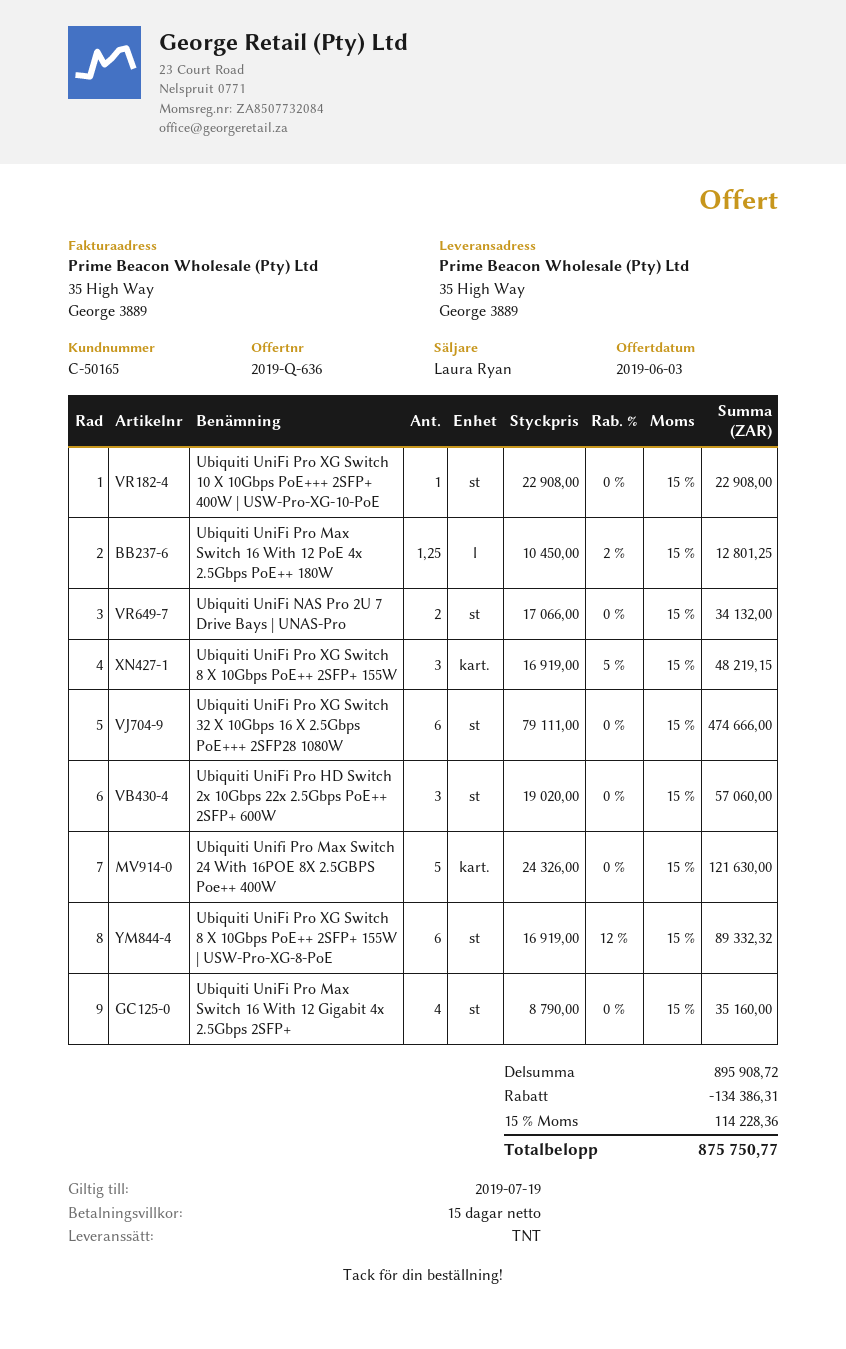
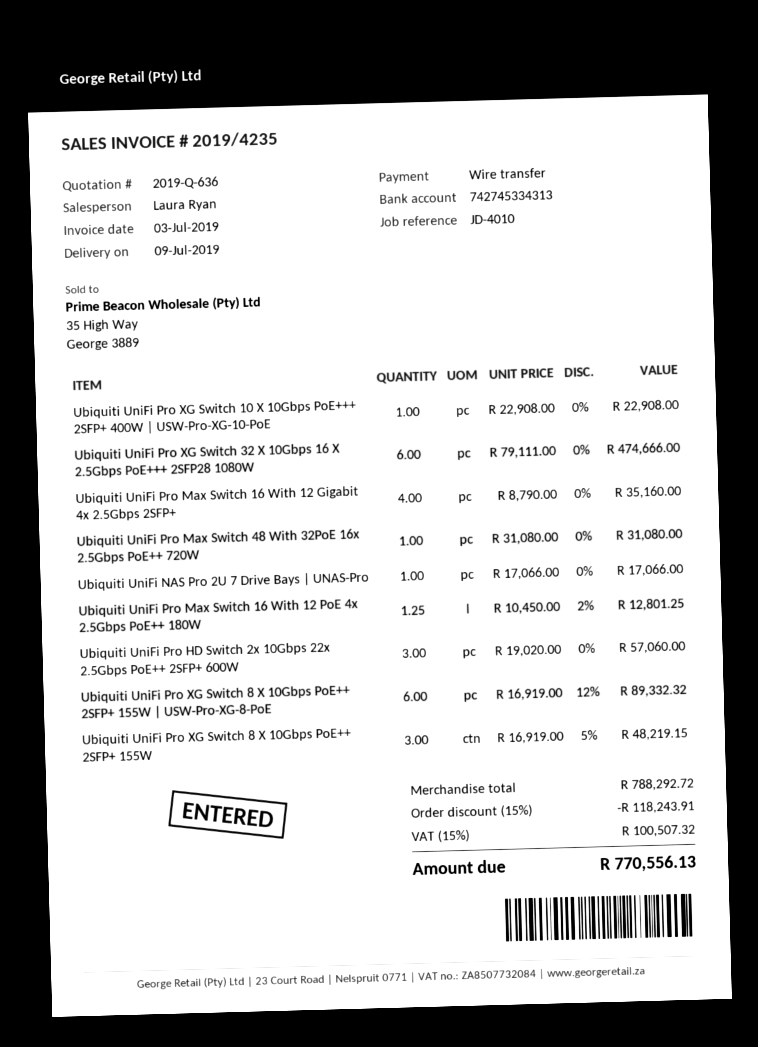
Ubiquiti UniFi NAS Pro 2U 7 Drive Bays | UNAS-Pro: 2 x 17066.00 = 34132.00 -> 1 x 17066.00 = 17066.00
Ubiquiti Unifi Pro Max Switch 24 With 16POE 8X 2.5GBPS Poe++ 400W: 5 x 24326.00 = 121630.00 -> none
Ubiquiti UniFi Pro Max Switch 48 With 32PoE 16x 2.5Gbps PoE++ 720W: none -> 1 x 31080.00 = 31080.00
subtotal: 895908.72 -> 788292.72
discount: 134386.31 -> 118243.91
tax: 15% = 114228.36 -> 15% = 100507.32
total: 875750.77 -> 770556.13

